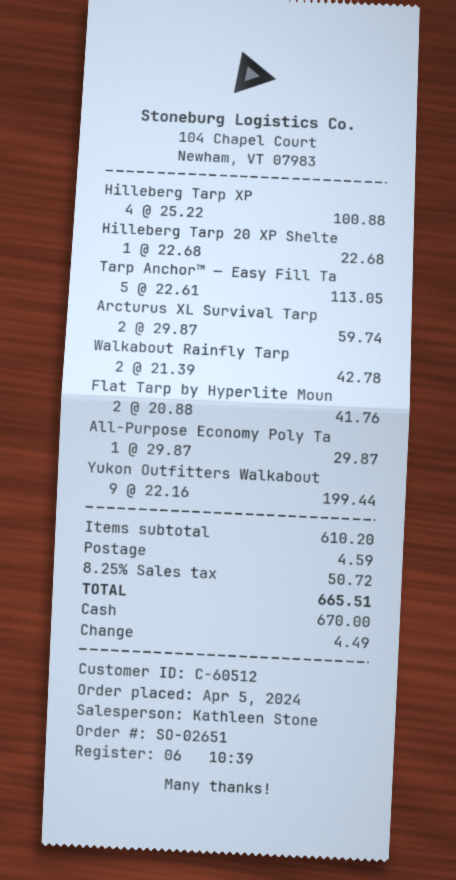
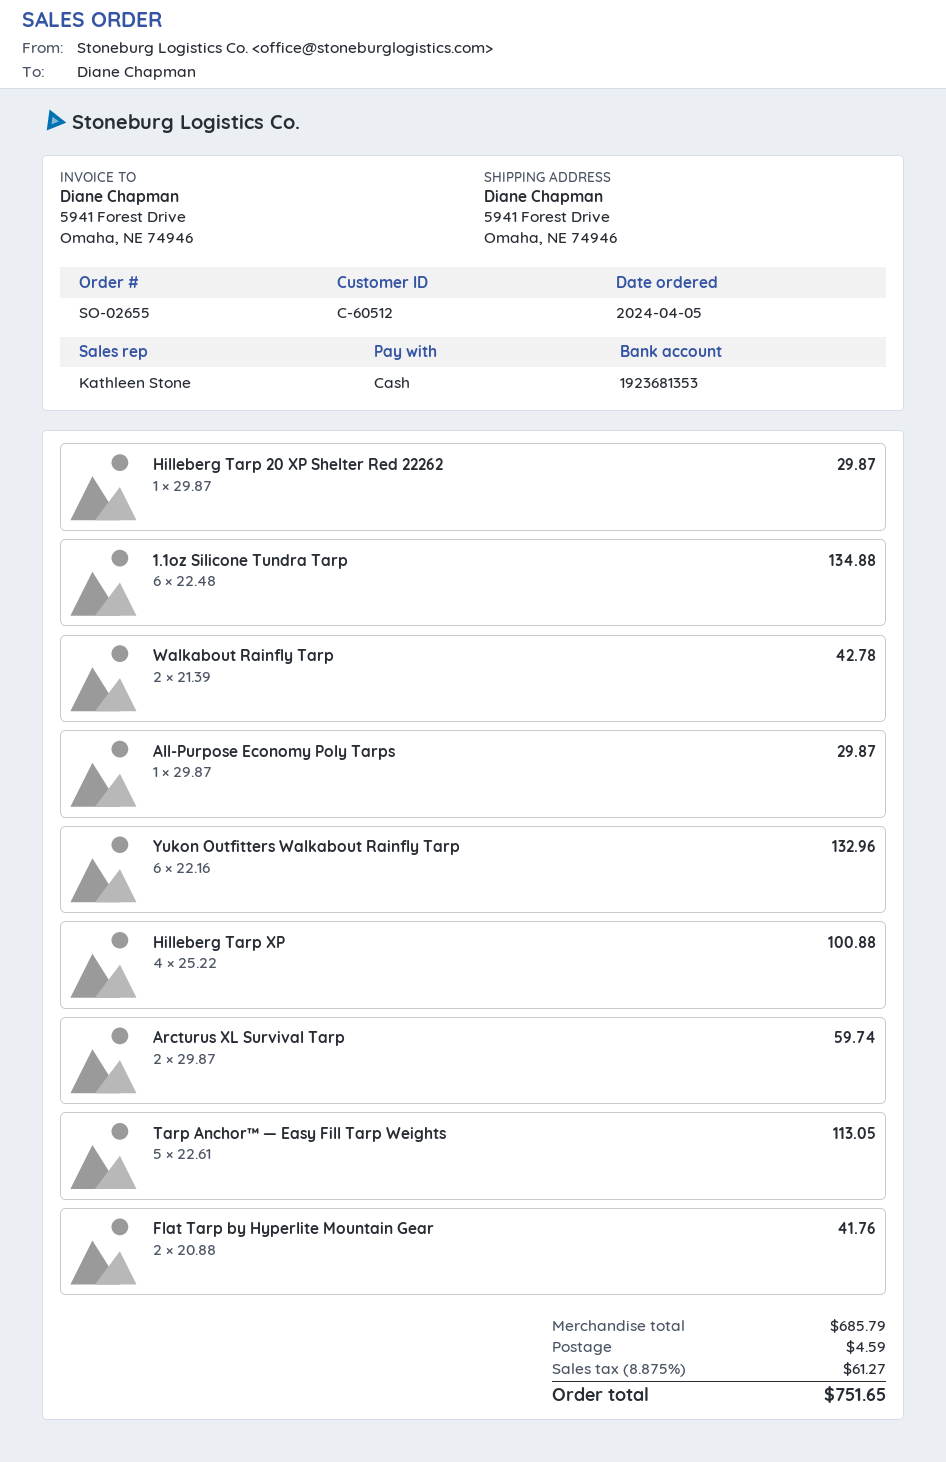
order number: SO-02651 -> SO-02655
Hilleberg Tarp 20 XP Shelte: 1 x 22.68 = 22.68 -> 1 x 29.87 = 29.87
Yukon Outfitters Walkabout: 9 x 22.16 = 199.44 -> 6 x 22.16 = 132.96
1.1oz Silicone Tundra Tarp: none -> 6 x 22.48 = 134.88
subtotal: 610.20 -> 685.79
tax: 8.25% = 50.72 -> 8.875% = 61.27
total: 665.51 -> 751.65

